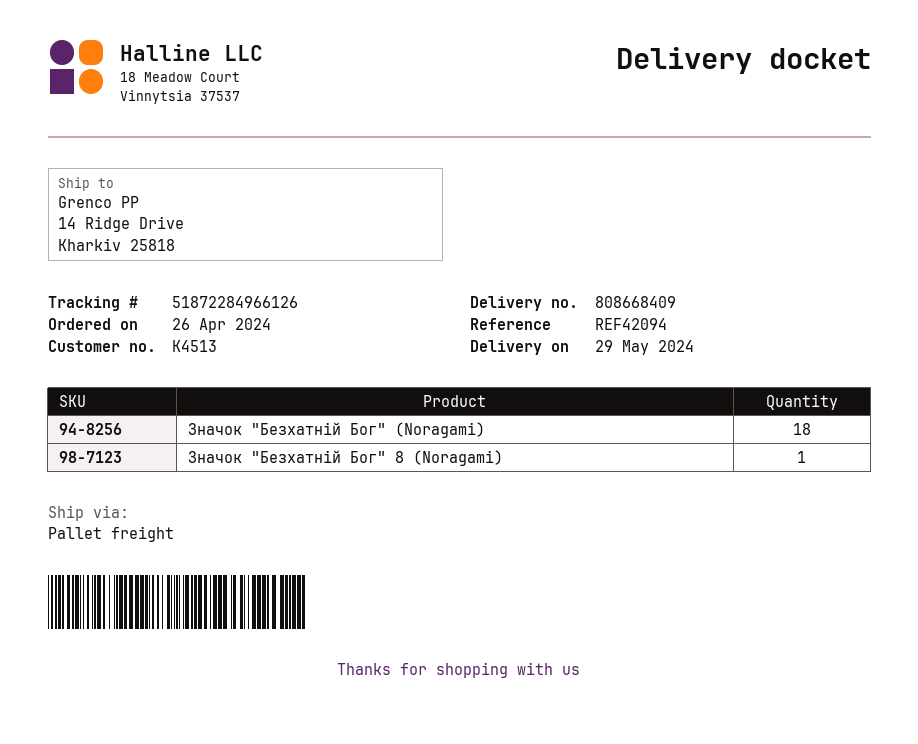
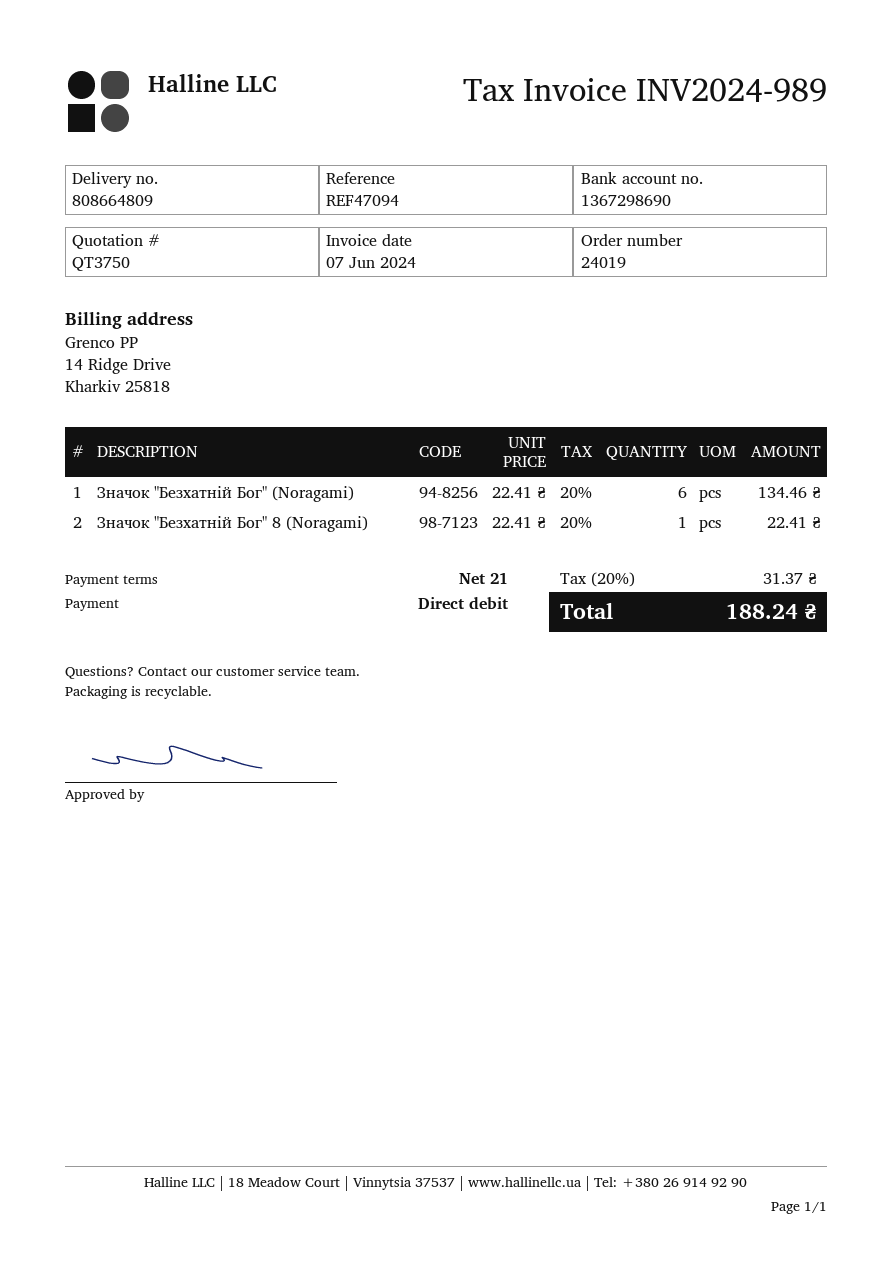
delivery note number: 808668409 -> 808664809
reference: REF42094 -> REF47094
Значок "Безхатній Бог" (Noragami): 18 -> 6

